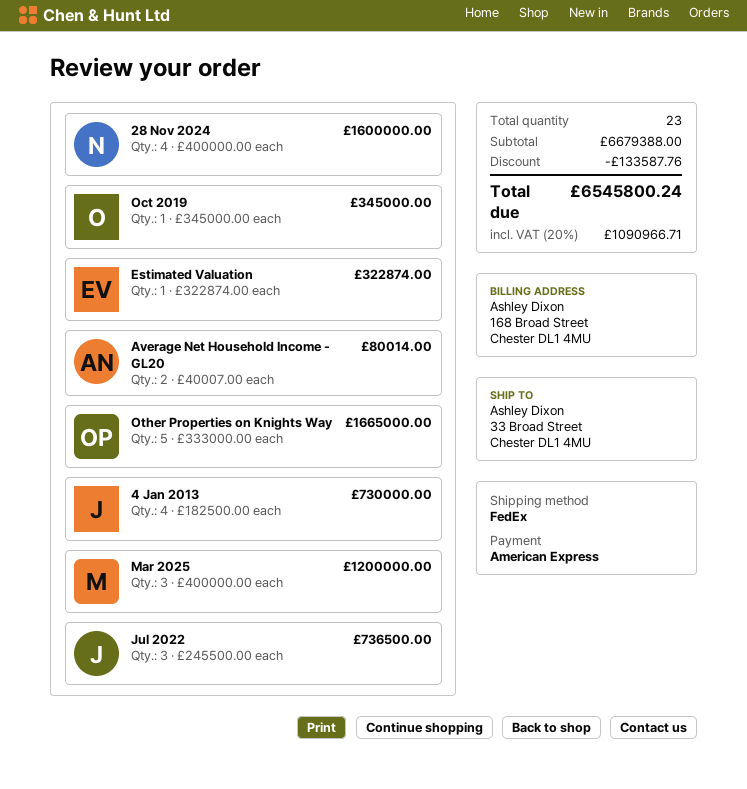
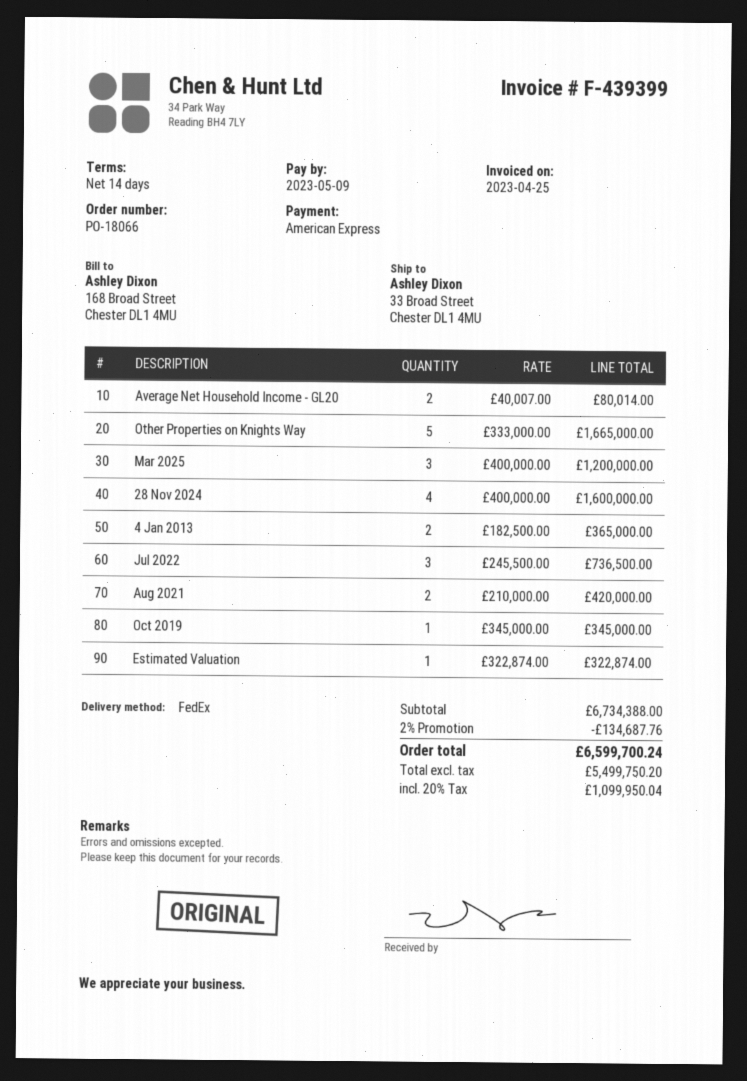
4 Jan 2013: 4 x 182500.00 = 730000.00 -> 2 x 182500.00 = 365000.00
Aug 2021: none -> 2 x 210000.00 = 420000.00
subtotal: 6679388.00 -> 6734388.00
discount: 133587.76 -> 134687.76
tax: 20% = 1090966.71 -> 20% = 1099950.04
total: 6545800.24 -> 6599700.24

